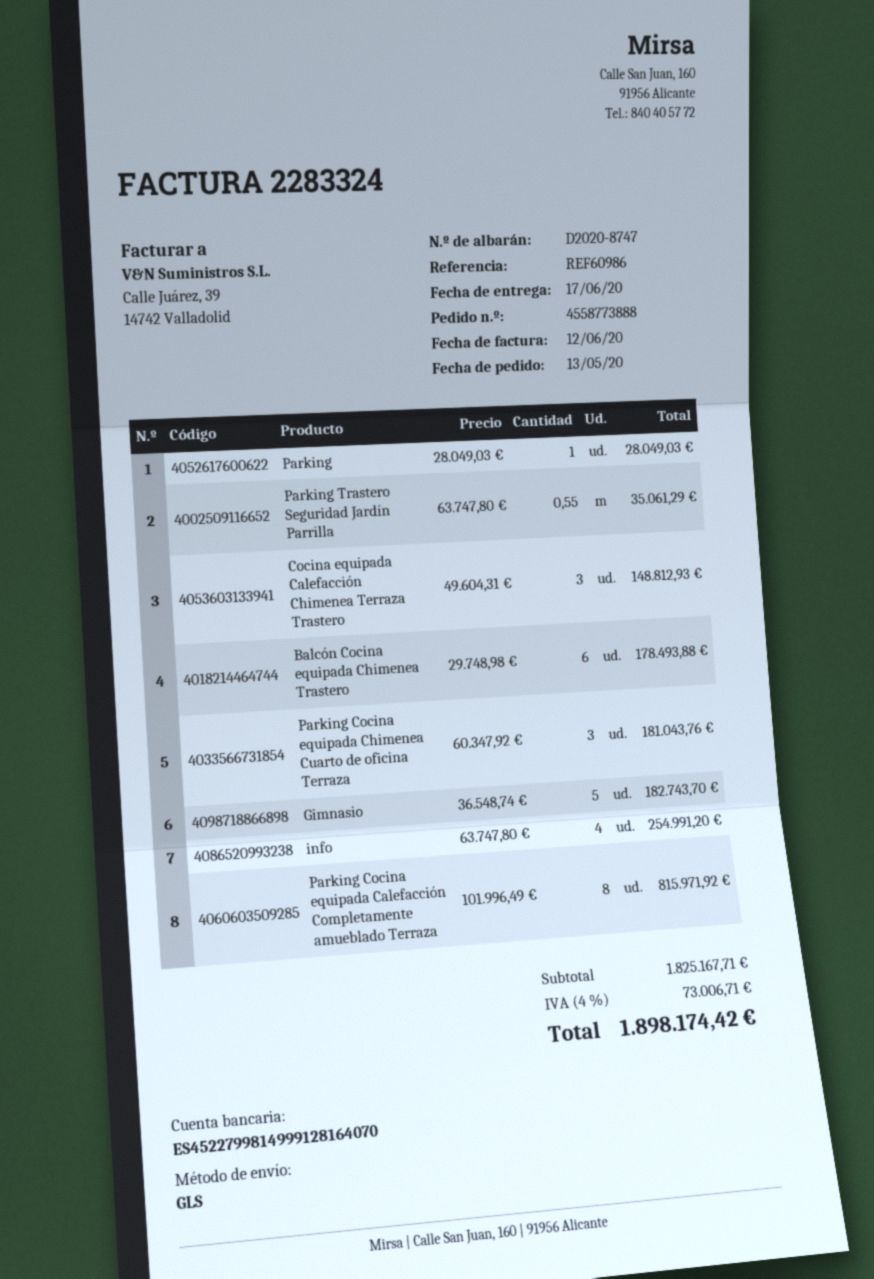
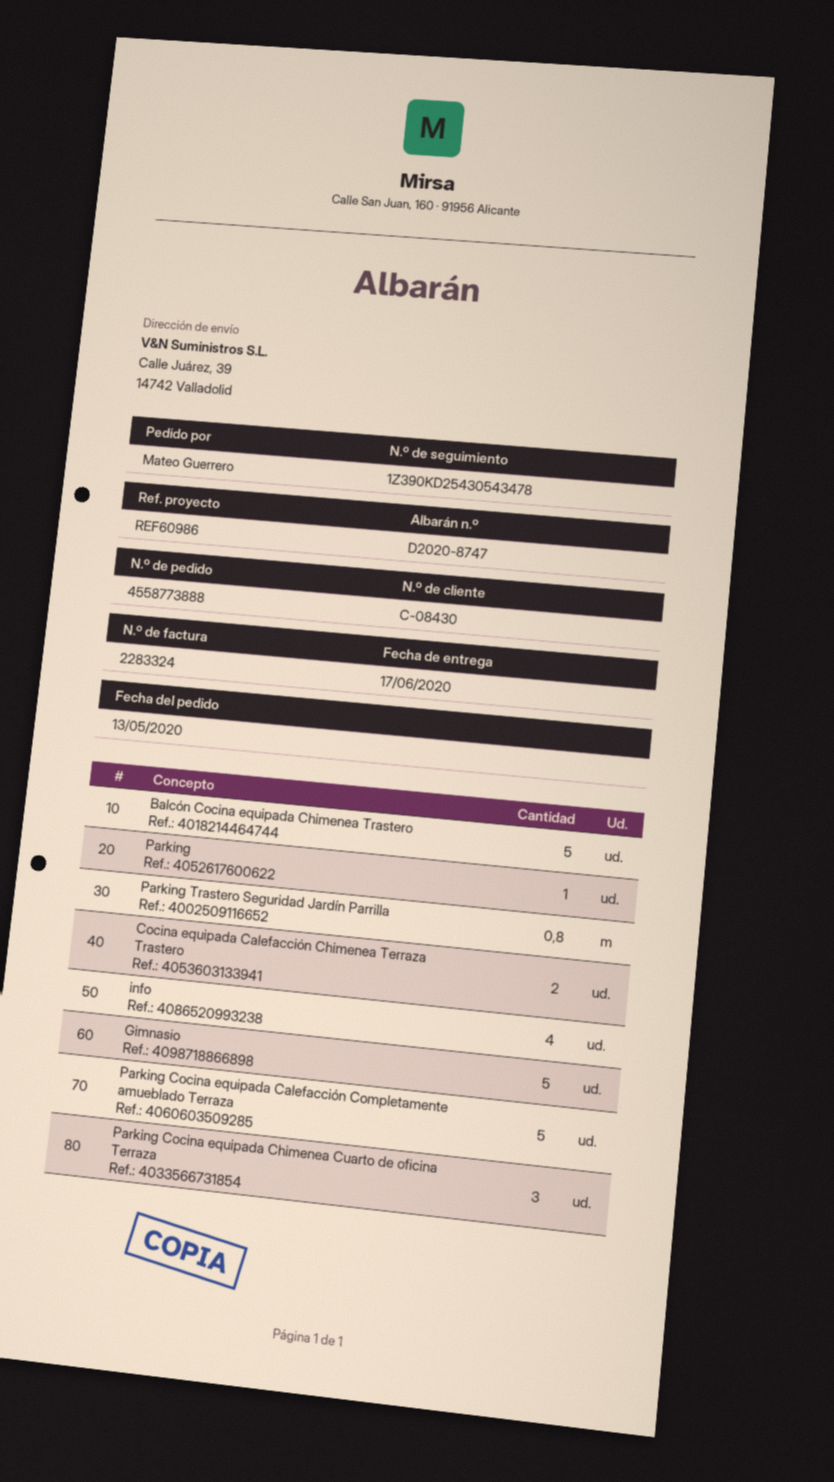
Parking Trastero Seguridad Jardín Parrilla: 0.55 -> 0.8
Cocina equipada Calefacción Chimenea Terraza Trastero: 3 -> 2
Balcón Cocina equipada Chimenea Trastero: 6 -> 5
Parking Cocina equipada Calefacción Completamente amueblado Terraza: 8 -> 5

